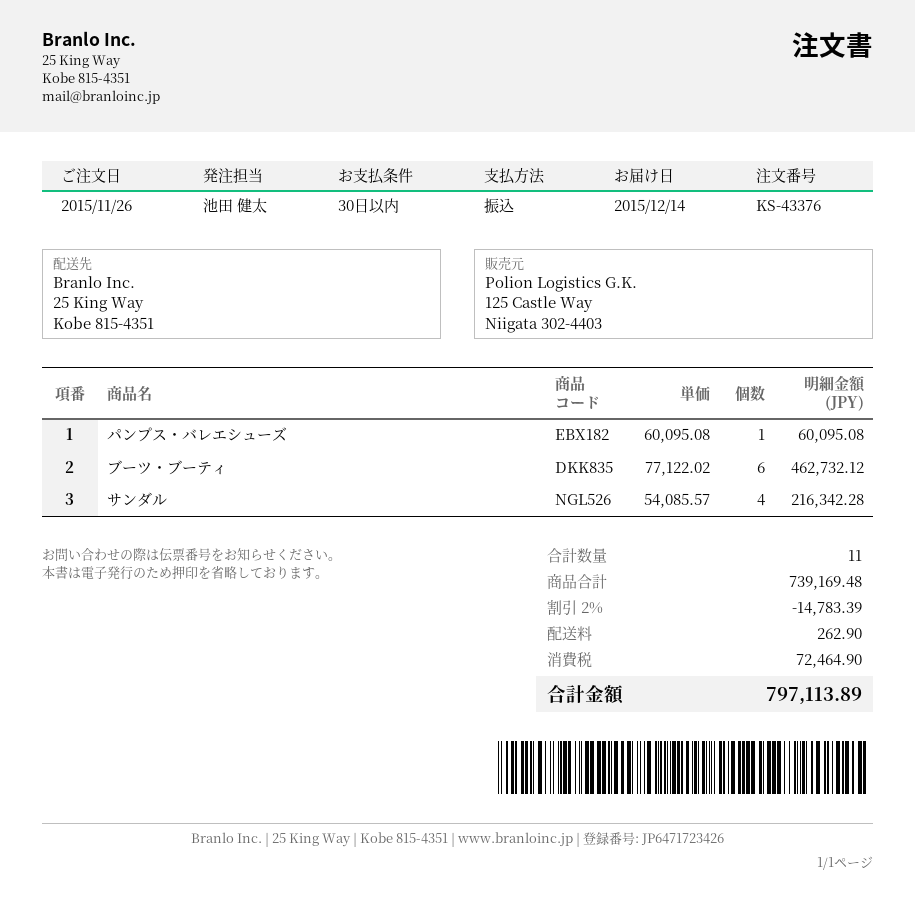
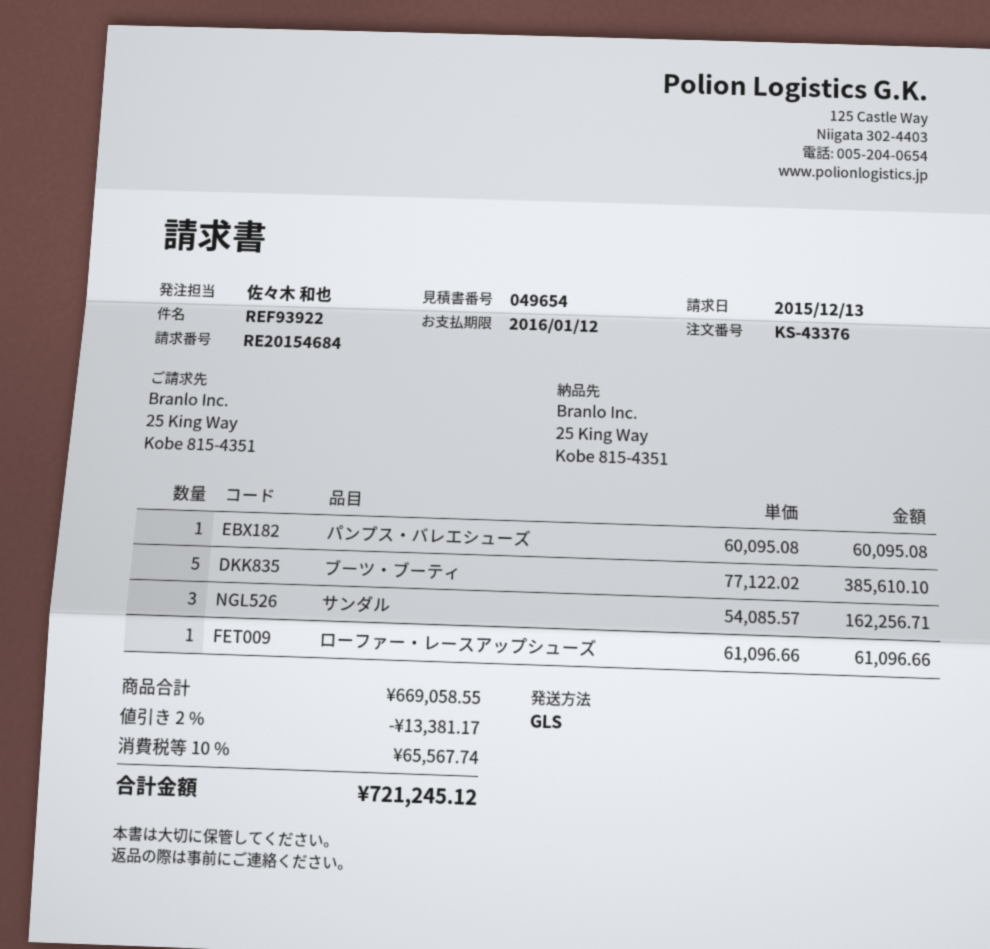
ordered by: 池田 健太 -> 佐々木 和也
ブーツ・ブーティ: 6 x 77122.02 = 462732.12 -> 5 x 77122.02 = 385610.10
サンダル: 4 x 54085.57 = 216342.28 -> 3 x 54085.57 = 162256.71
ローファー・レースアップシューズ: none -> 1 x 61096.66 = 61096.66
subtotal: 739169.48 -> 669058.55
discount: 2% = 14783.39 -> 2% = 13381.17
shipping: 262.90 -> none
tax: 72464.90 -> 65567.74
total: 797113.89 -> 721245.12

